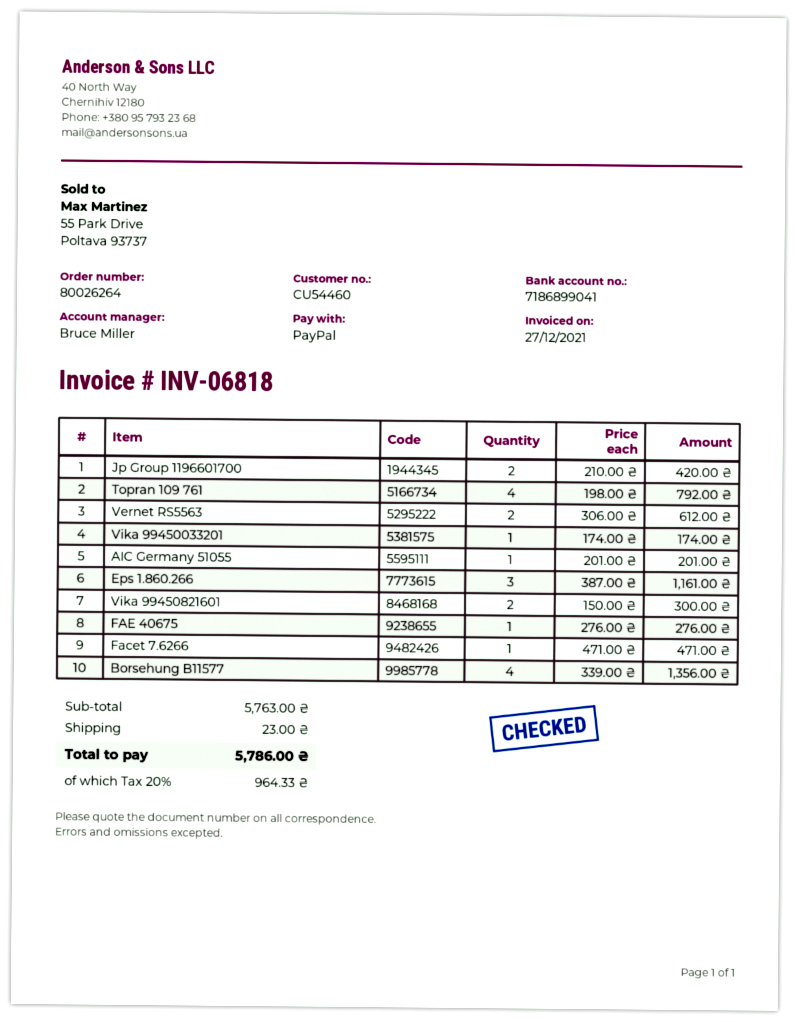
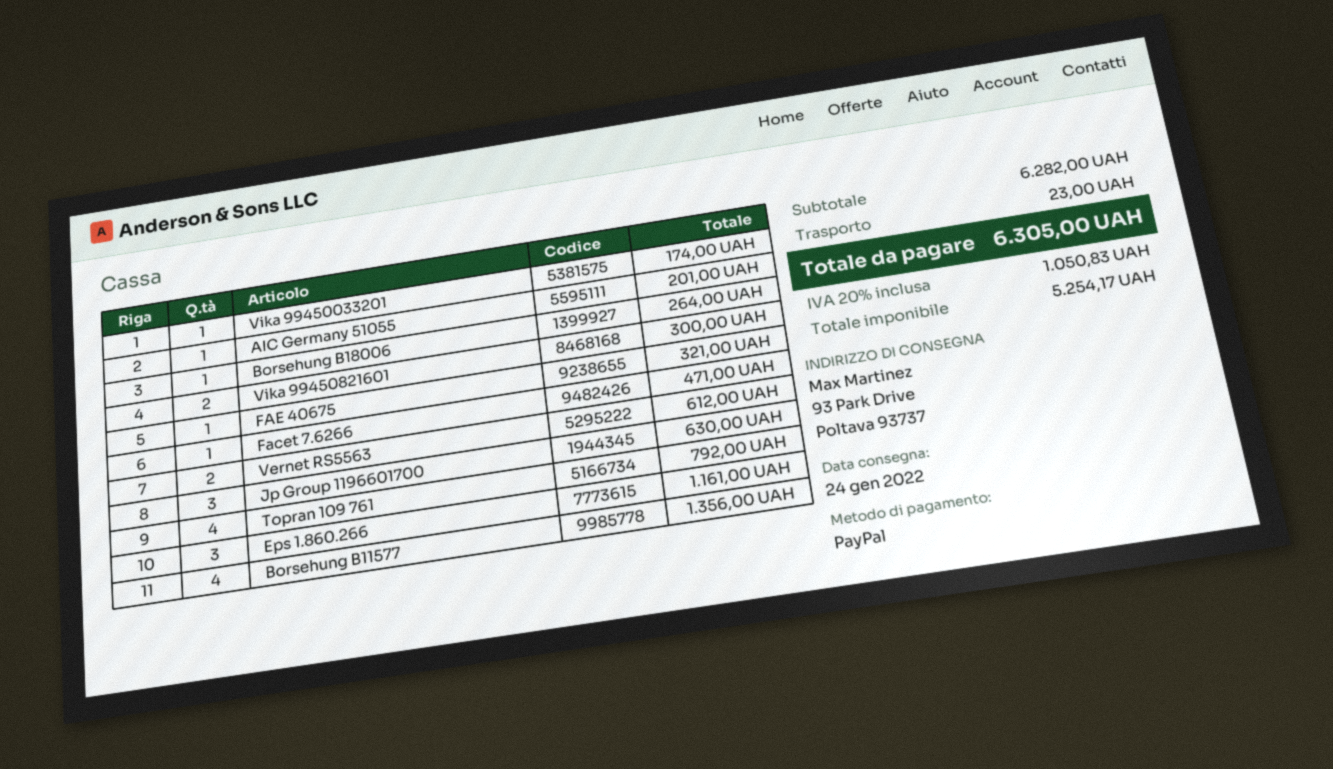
Jp Group 1196601700: 2 for 420.00 -> 3 for 630.00
FAE 40675: 1 for 276.00 -> 1 for 321.00
Borsehung B18006: none -> 1 for 264.00
subtotal: 5763.00 -> 6282.00
tax: 20% = 964.33 -> 20% = 1050.83
total: 5786.00 -> 6305.00

